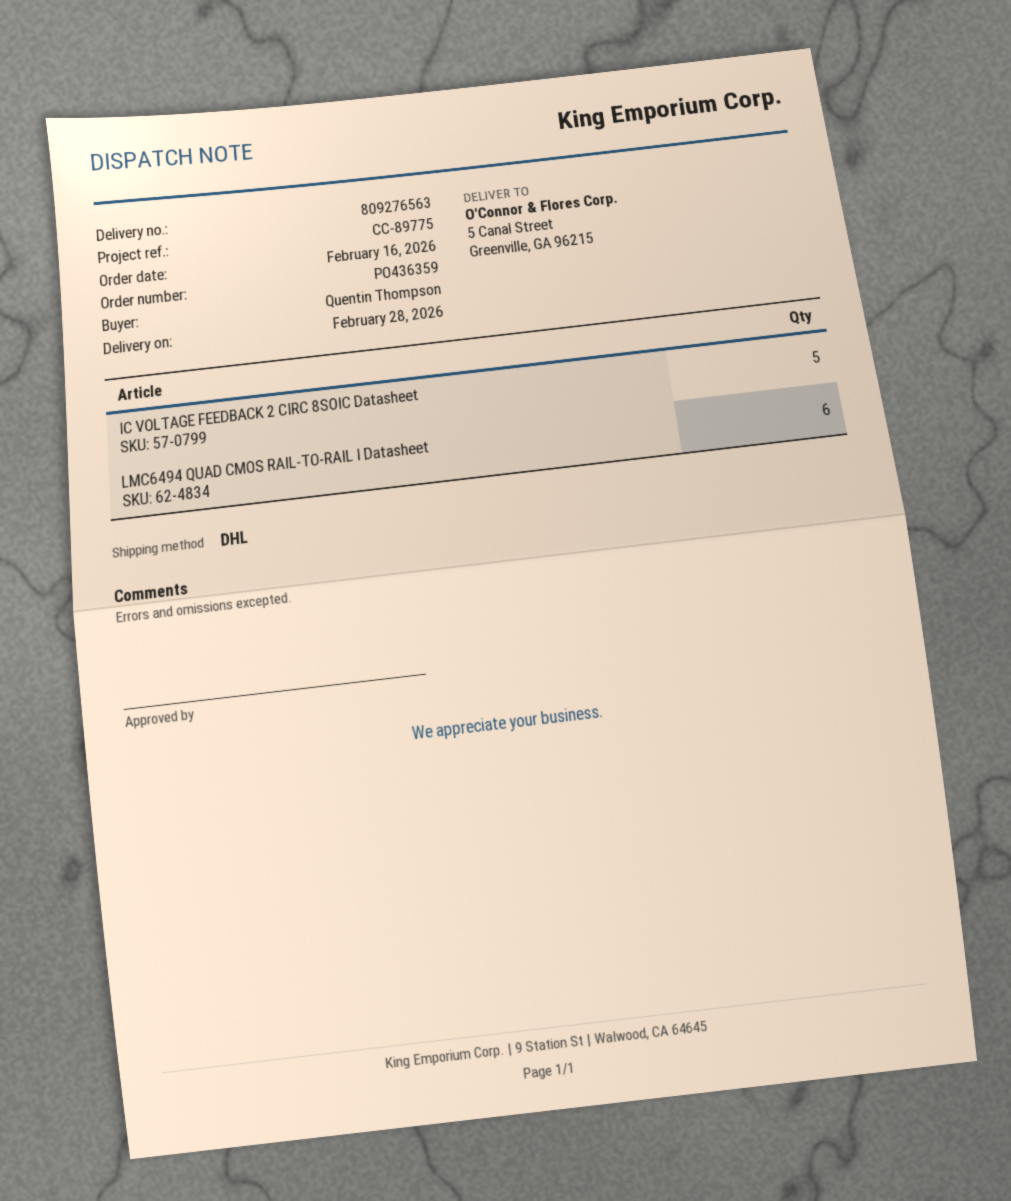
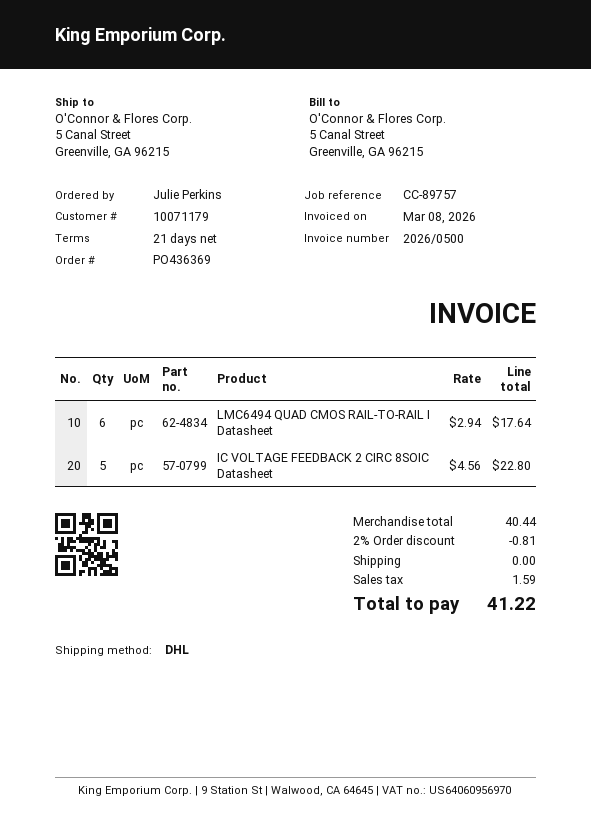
order number: PO436359 -> PO436369
reference: CC-89775 -> CC-89757
ordered by: Quentin Thompson -> Julie Perkins

